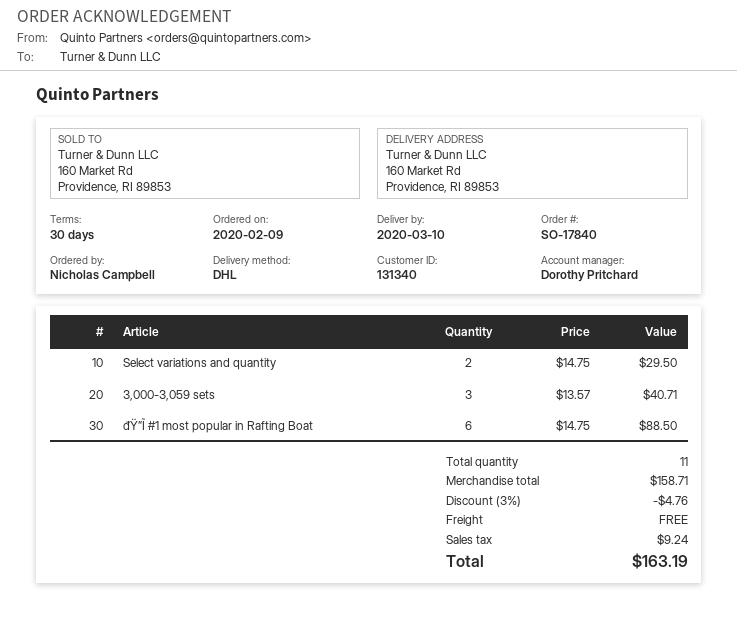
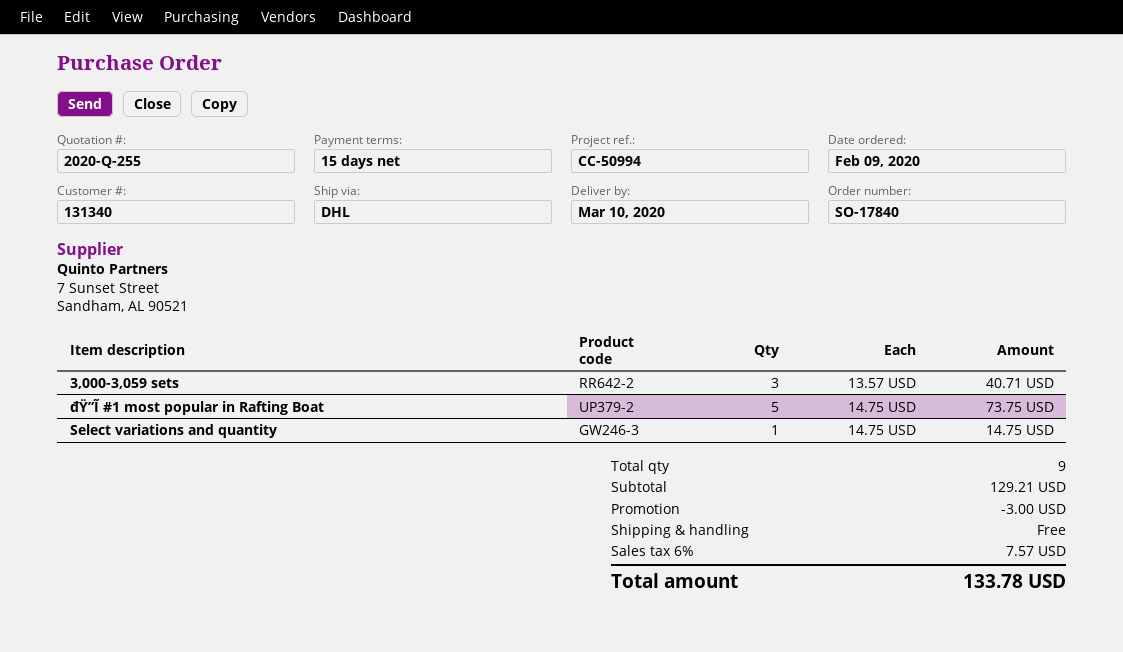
payment terms: 30 days -> 15 days
Select variations and quantity: 2 x 14.75 = 29.50 -> 1 x 14.75 = 14.75
đŸ”Ĩ #1 most popular in Rafting Boat: 6 x 14.75 = 88.50 -> 5 x 14.75 = 73.75
total quantity: 11 -> 9
subtotal: 158.71 -> 129.21
discount: 4.76 -> 3.00
tax: 9.24 -> 7.57
total: 163.19 -> 133.78

